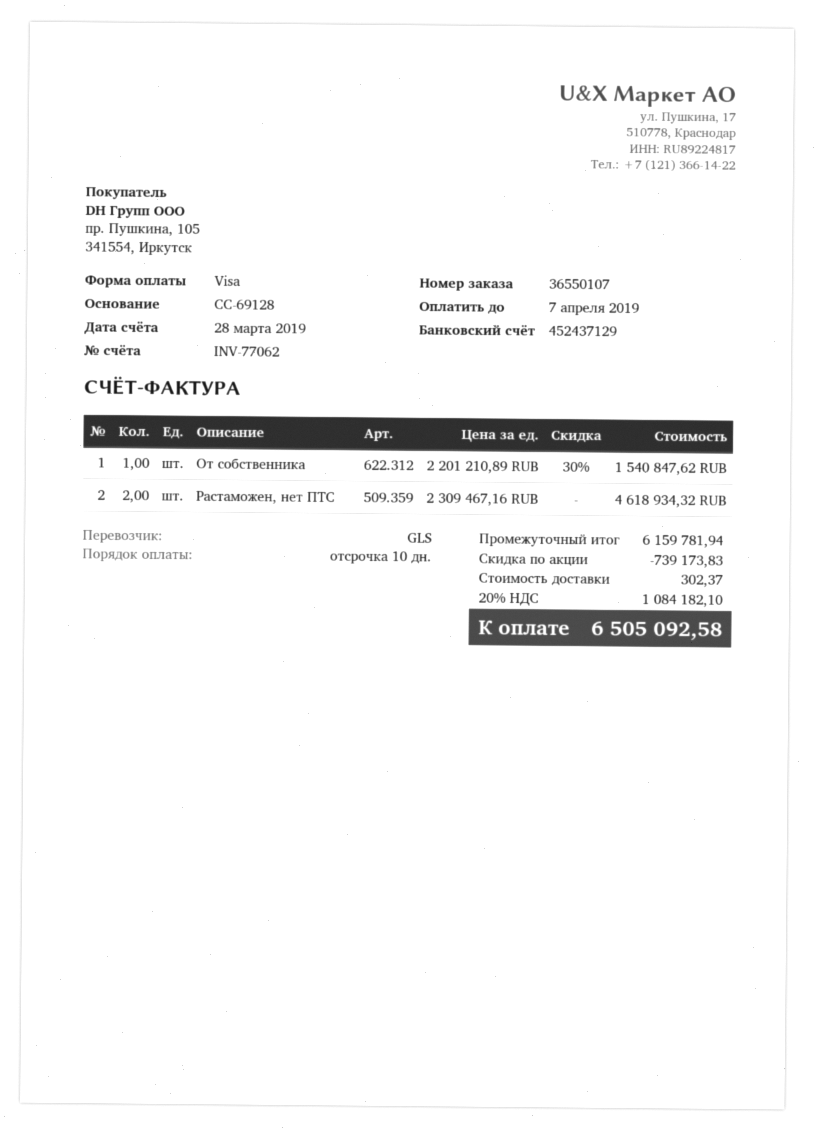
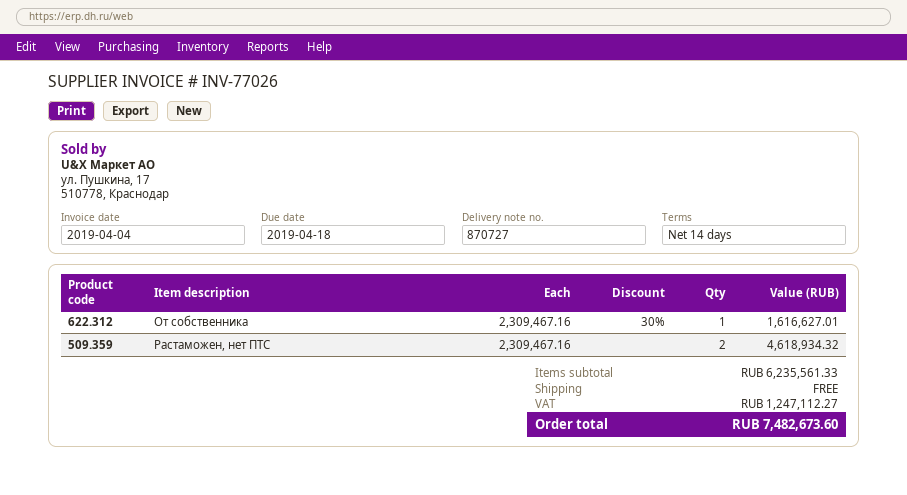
invoice number: INV-77062 -> INV-77026
invoice date: 2019-03-28 -> 2019-04-04
payment terms: 10 days -> 14 days
due date: 2019-04-07 -> 2019-04-18
От собственника: 1 x 2201210.89 - 30% = 1540847.62 -> 1 x 2309467.16 - 30% = 1616627.01
subtotal: 6159781.94 -> 6235561.33
discount: 739173.83 -> none
shipping: 302.37 -> 0.00
tax: 1084182.10 -> 1247112.27
total: 6505092.58 -> 7482673.60

